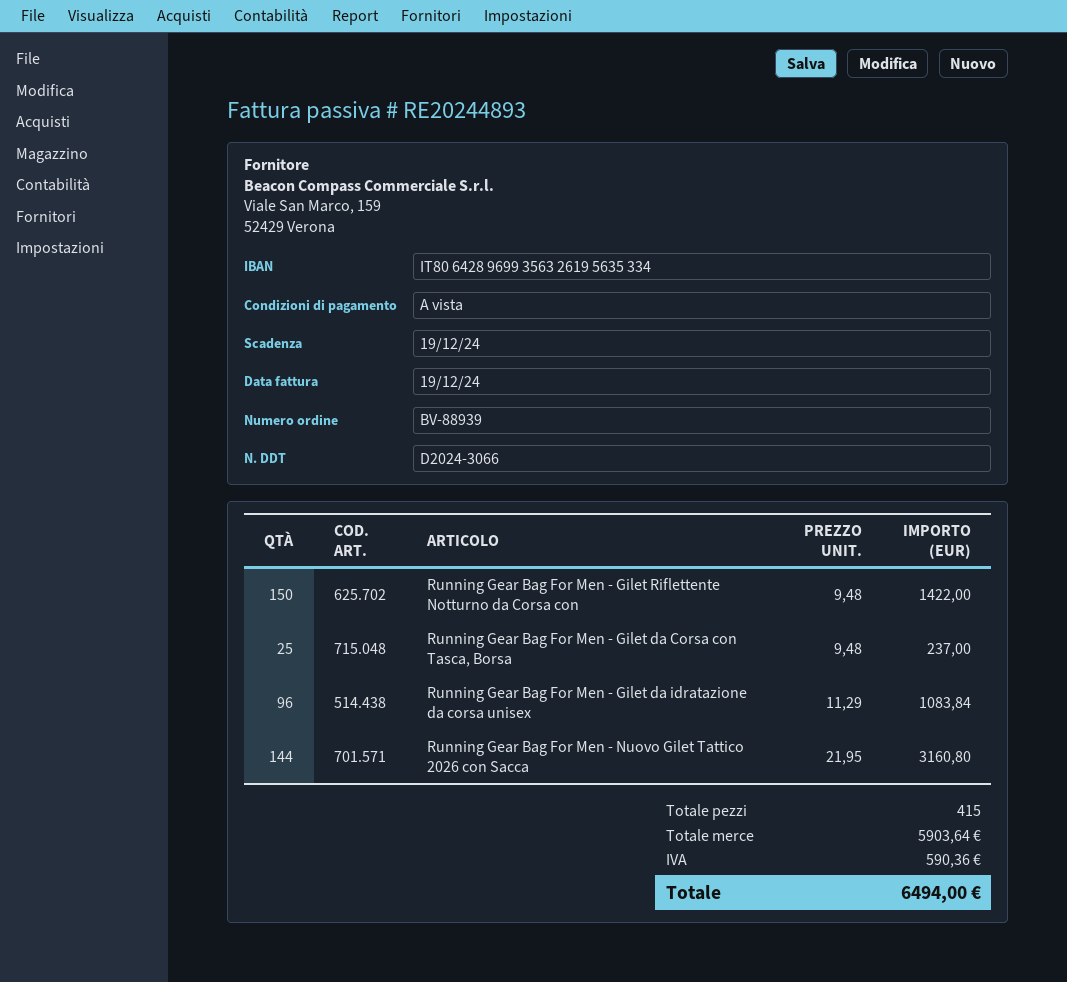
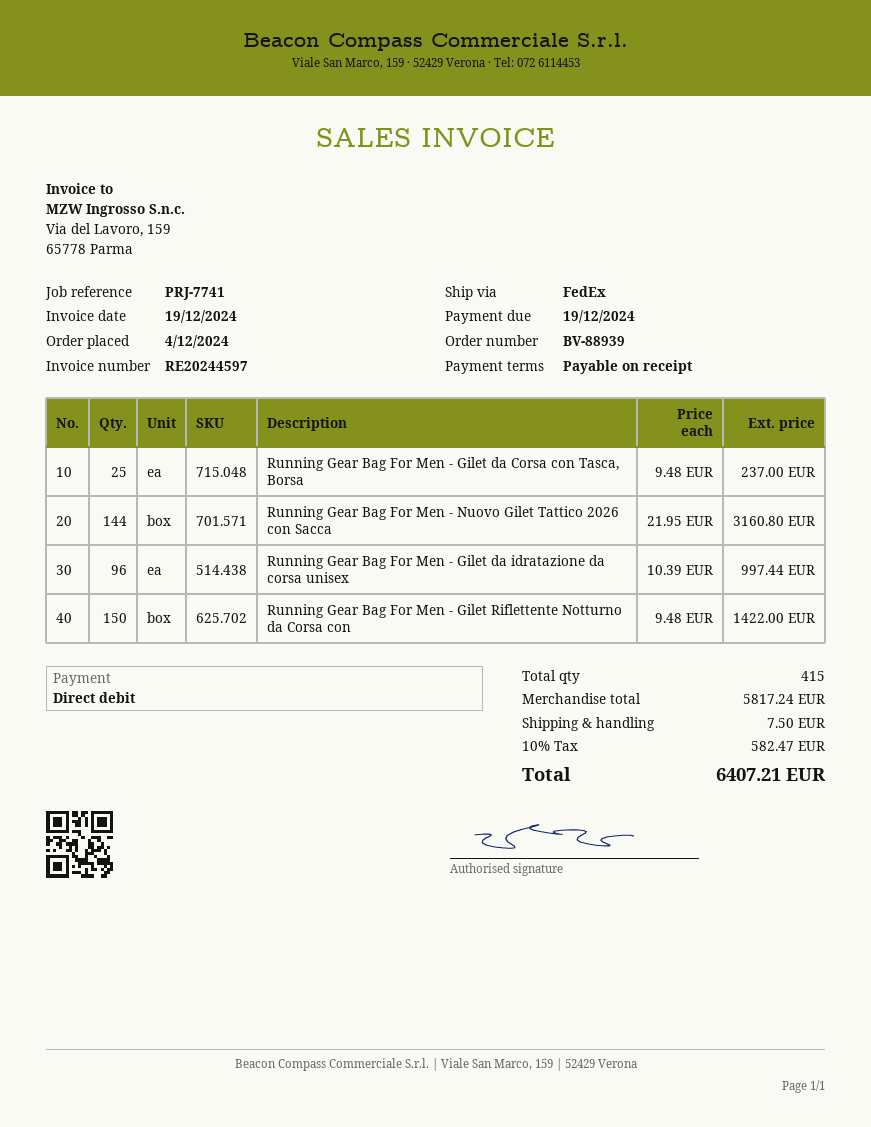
invoice number: RE20244893 -> RE20244597
Running Gear Bag For Men - Gilet da idratazione da corsa unisex: 96 x 11.29 = 1083.84 -> 96 x 10.39 = 997.44
subtotal: 5903.64 -> 5817.24
shipping: none -> 7.50
tax: 590.36 -> 582.47
total: 6494.00 -> 6407.21

